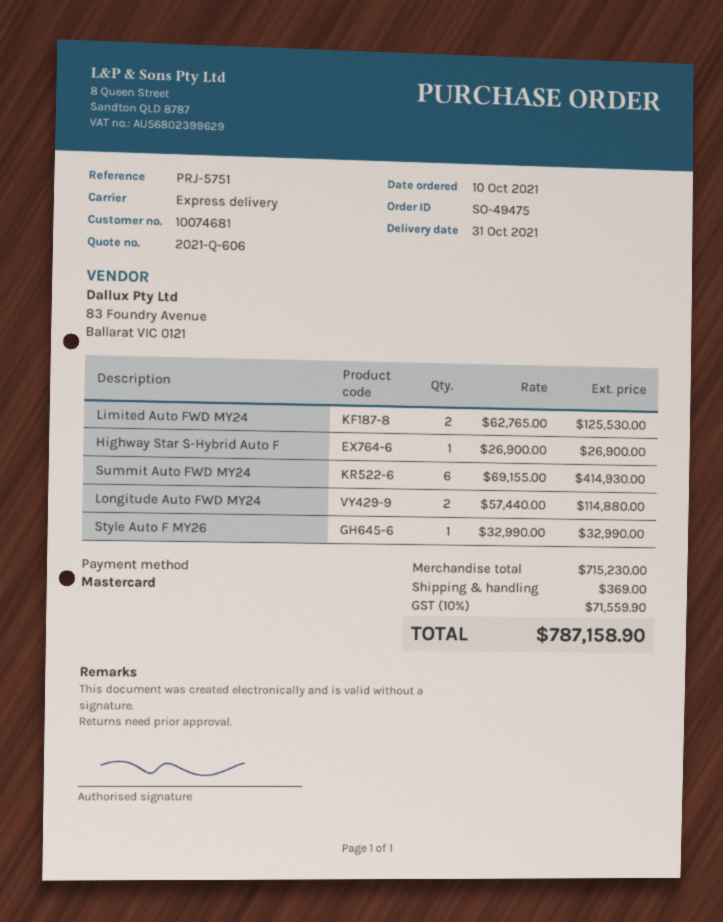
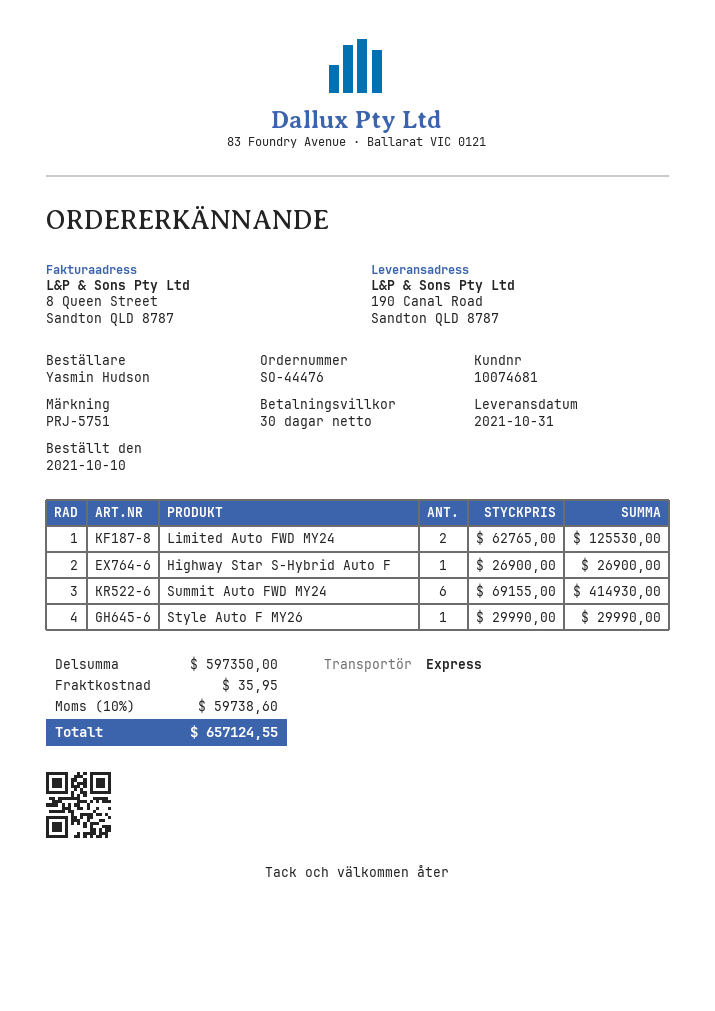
order number: SO-49475 -> SO-44476
Longitude Auto FWD MY24: 2 x 57440.00 = 114880.00 -> none
Style Auto F MY26: 1 x 32990.00 = 32990.00 -> 1 x 29990.00 = 29990.00
subtotal: 715230.00 -> 597350.00
shipping: 369.00 -> 35.95
tax: 10% = 71559.90 -> 10% = 59738.60
total: 787158.90 -> 657124.55

